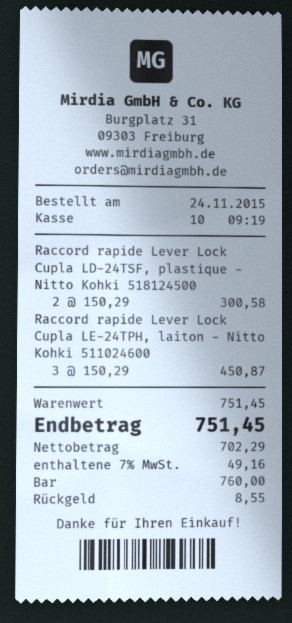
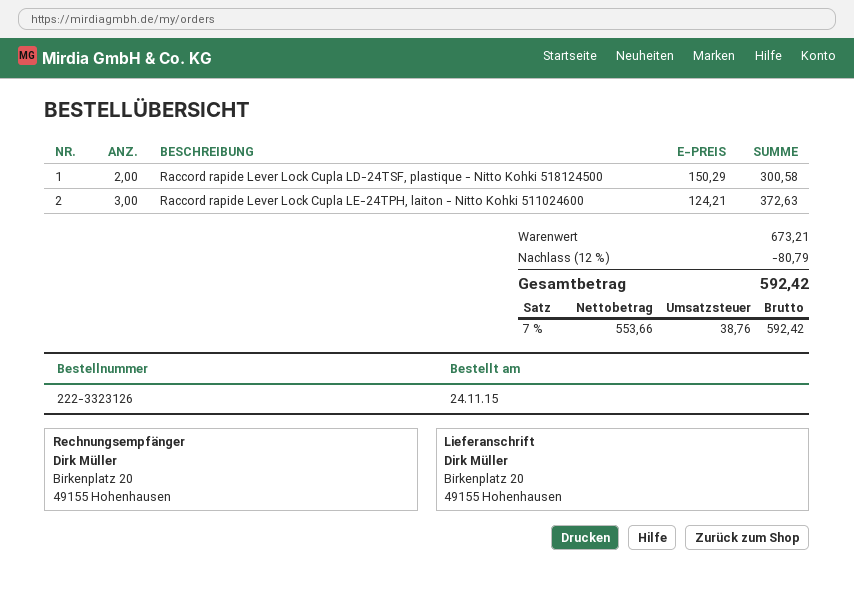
Raccord rapide Lever Lock Cupla LE-24TPH, laiton - Nitto Kohki 511024600: 3 x 150.29 = 450.87 -> 3 x 124.21 = 372.63
subtotal: 751.45 -> 673.21
discount: none -> 12% = 80.79
net: 702.29 -> 553.66
tax: 7% = 49.16 -> 7% = 38.76
total: 751.45 -> 592.42

